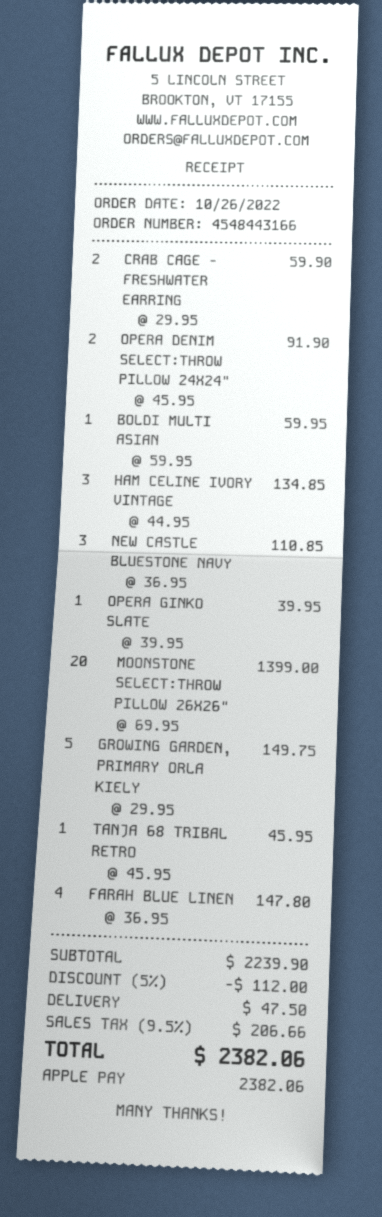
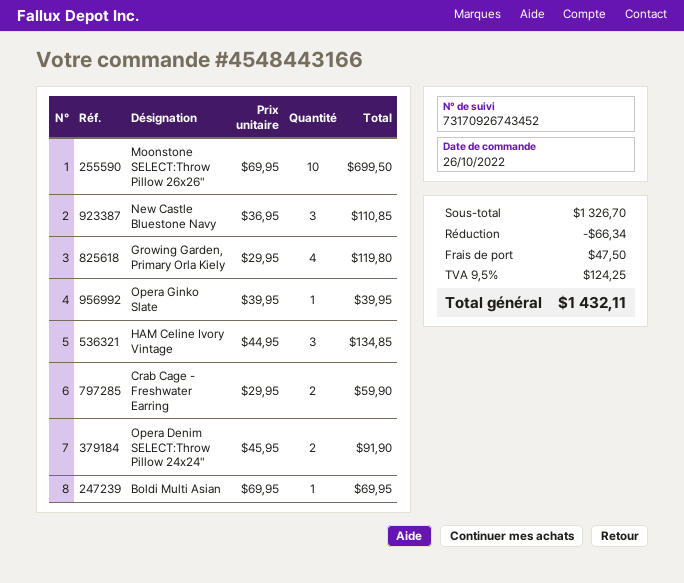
BOLDI MULTI ASIAN: 1 x 59.95 = 59.95 -> 1 x 69.95 = 69.95
MOONSTONE SELECT:THROW PILLOW 26X26": 20 x 69.95 = 1399.00 -> 10 x 69.95 = 699.50
GROWING GARDEN, PRIMARY ORLA KIELY: 5 x 29.95 = 149.75 -> 4 x 29.95 = 119.80
TANJA 68 TRIBAL RETRO: 1 x 45.95 = 45.95 -> none
FARAH BLUE LINEN: 4 x 36.95 = 147.80 -> none
subtotal: 2239.90 -> 1326.70
discount: 112.00 -> 66.34
tax: 9.5% = 206.66 -> 9.5% = 124.25
total: 2382.06 -> 1432.11

